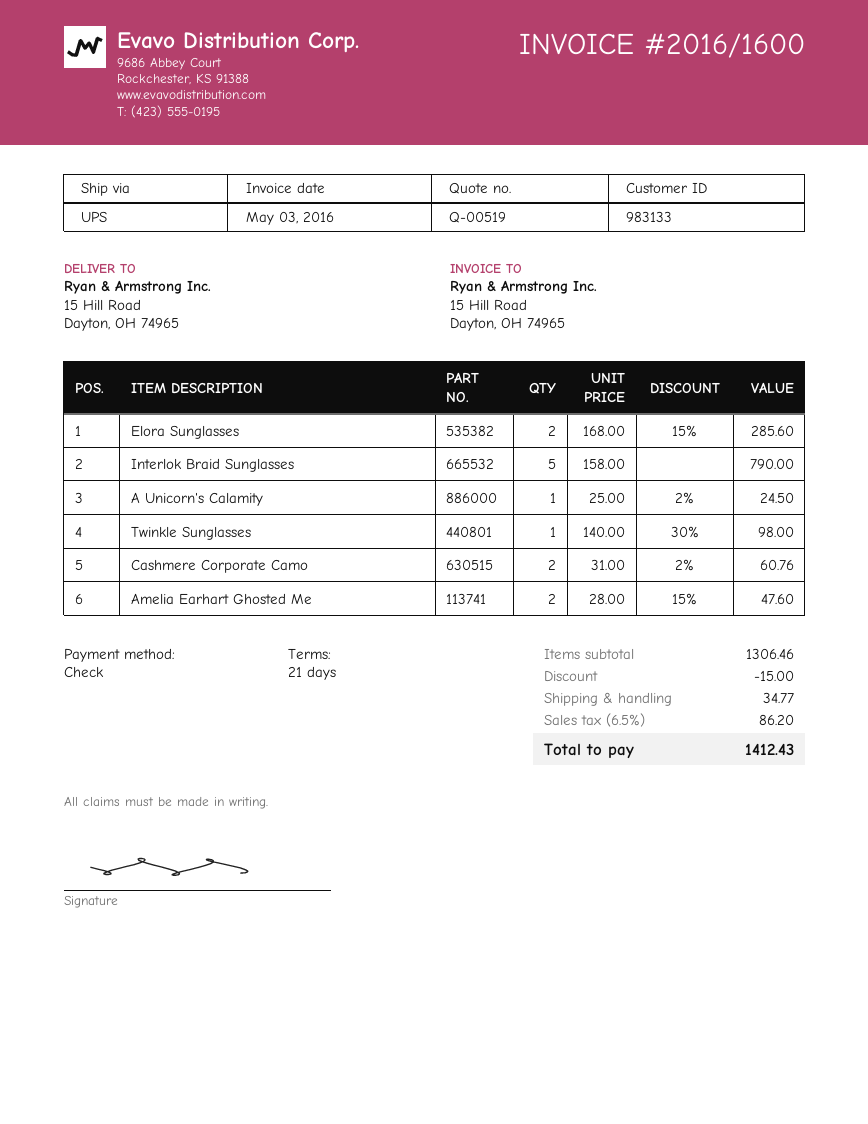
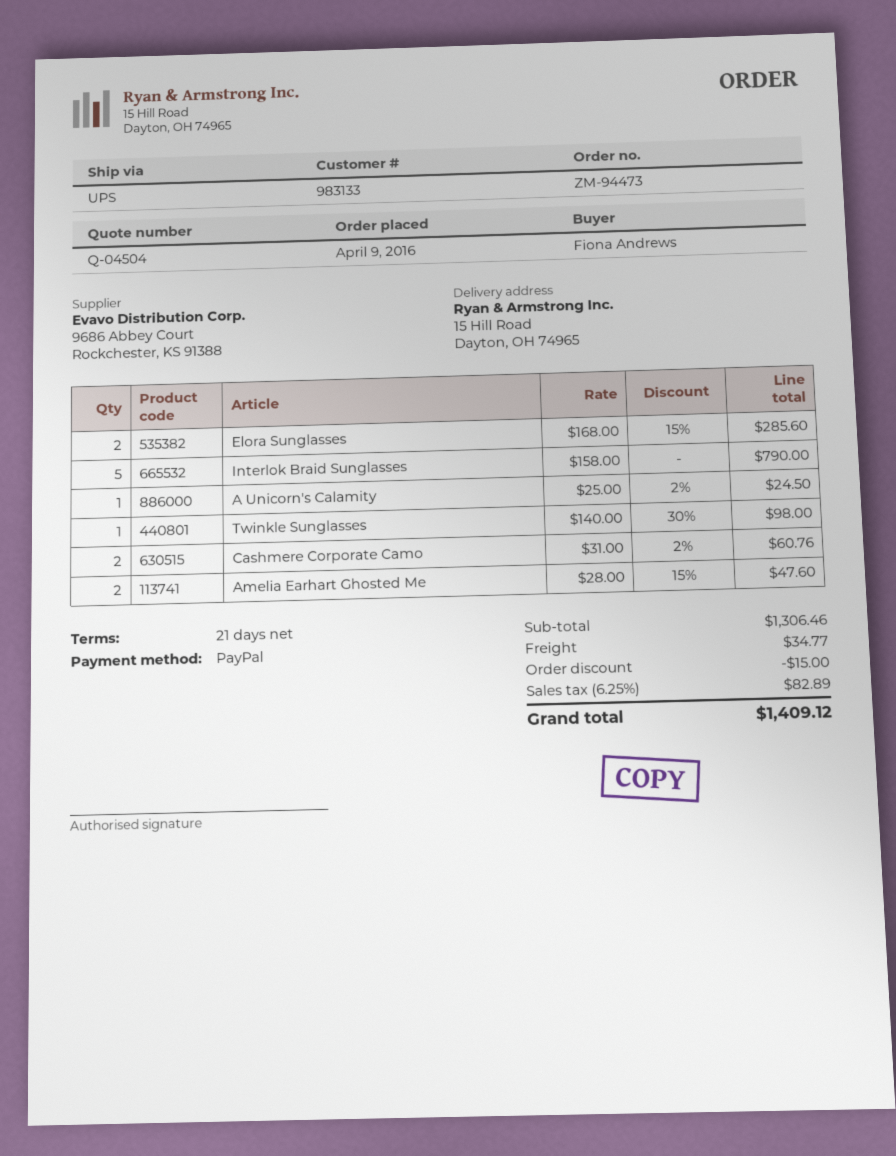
quote number: Q-00519 -> Q-04504
payment method: cheque -> PayPal
tax: 6.5% = 86.20 -> 6.25% = 82.89
total: 1412.43 -> 1409.12

